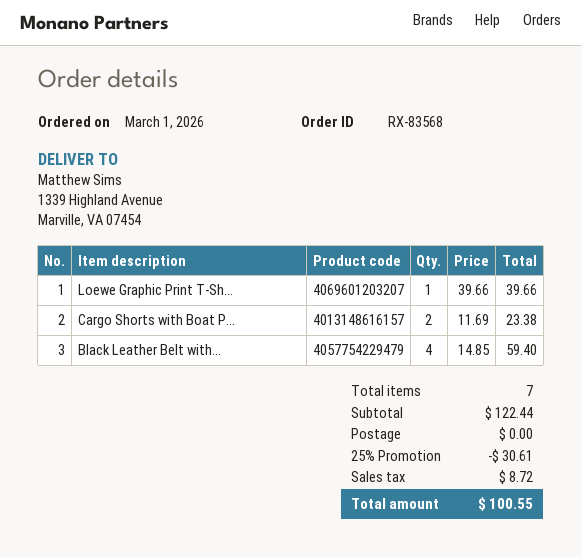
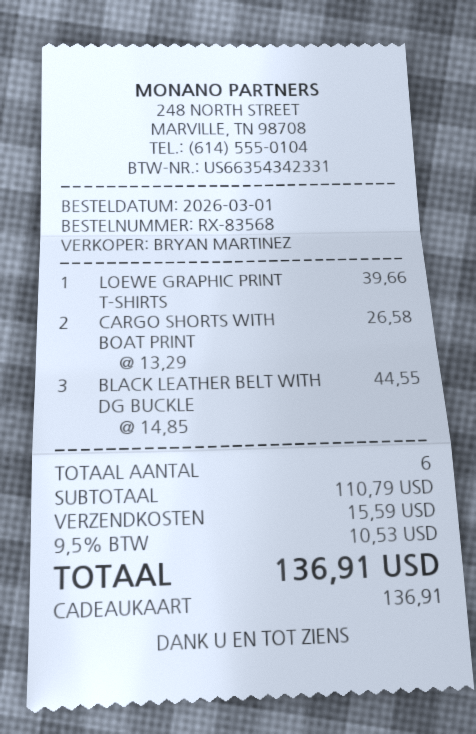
Cargo Shorts with Boat P...: 2 x 11.69 = 23.38 -> 2 x 13.29 = 26.58
Black Leather Belt with...: 4 x 14.85 = 59.40 -> 3 x 14.85 = 44.55
total quantity: 7 -> 6
subtotal: 122.44 -> 110.79
discount: 25% = 30.61 -> none
shipping: 0.00 -> 15.59
tax: 8.72 -> 10.53
total: 100.55 -> 136.91

